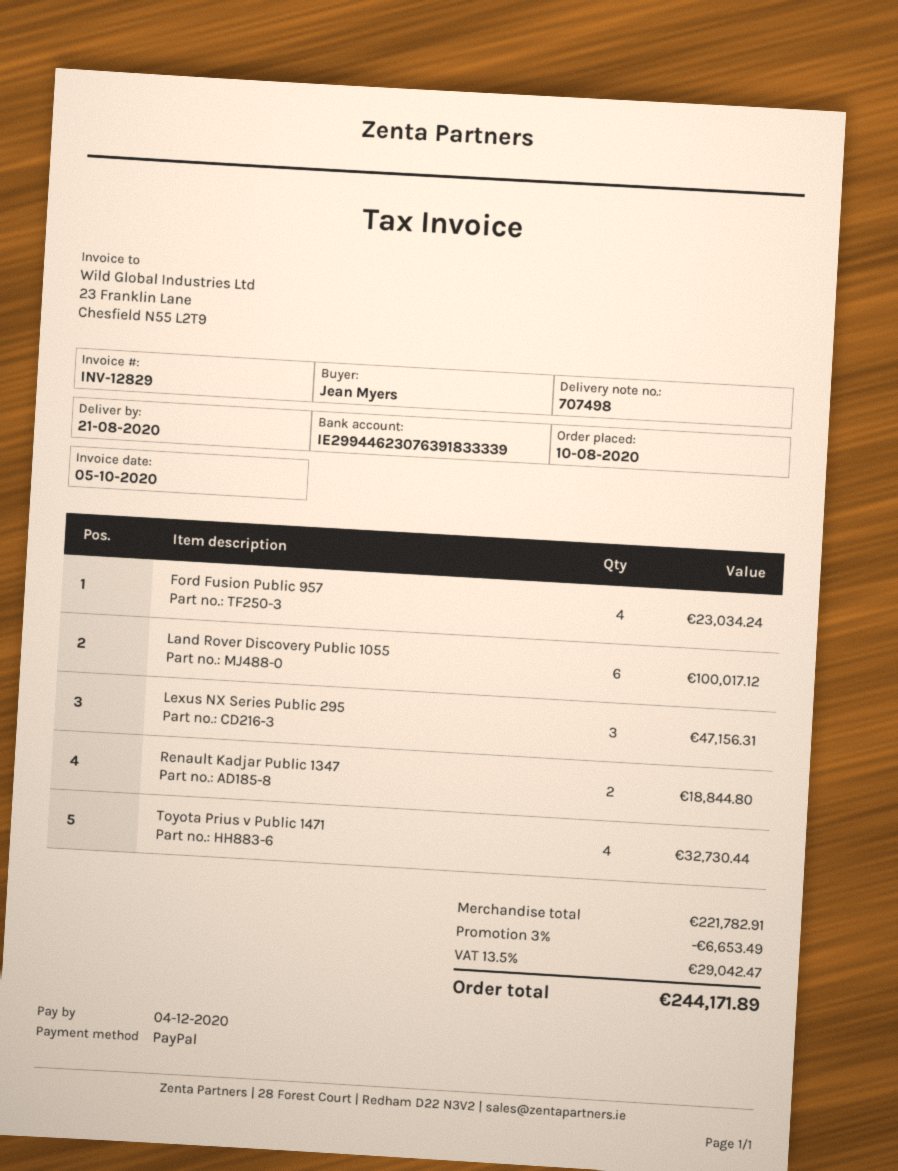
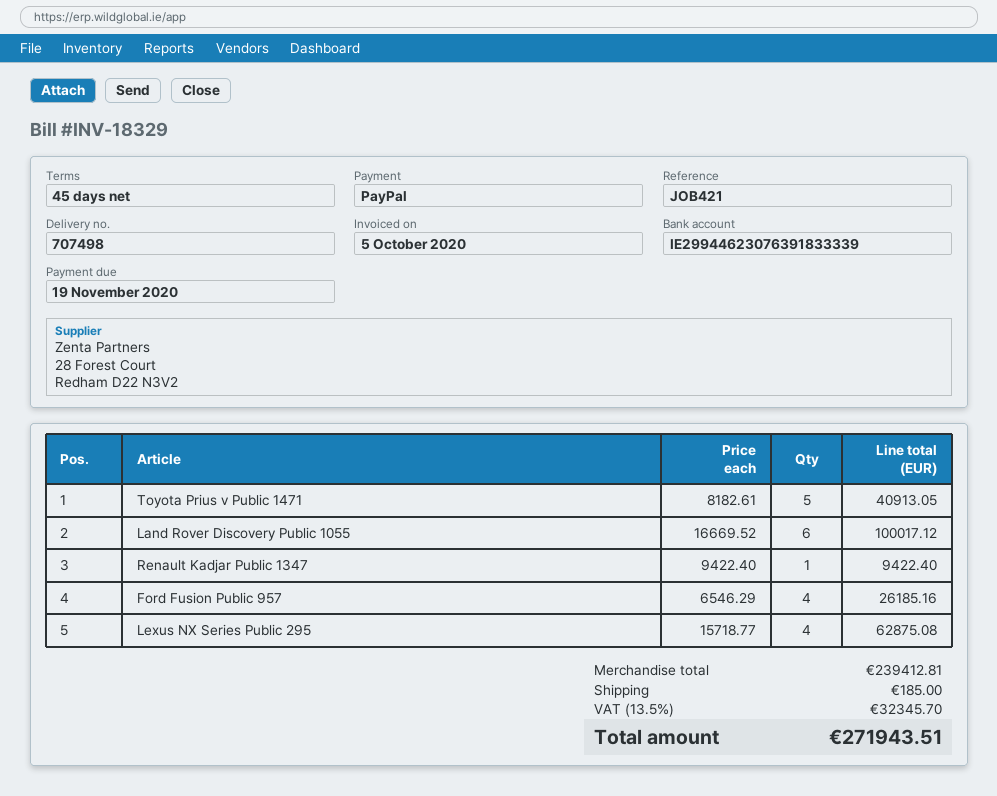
invoice number: INV-12829 -> INV-18329
due date: 2020-12-04 -> 2020-11-19
Ford Fusion Public 957: 4 for 23034.24 -> 4 for 26185.16
Lexus NX Series Public 295: 3 for 47156.31 -> 4 for 62875.08
Renault Kadjar Public 1347: 2 for 18844.80 -> 1 for 9422.40
Toyota Prius v Public 1471: 4 for 32730.44 -> 5 for 40913.05
subtotal: 221782.91 -> 239412.81
discount: 3% = 6653.49 -> none
shipping: none -> 185.00
tax: 13.5% = 29042.47 -> 13.5% = 32345.70
total: 244171.89 -> 271943.51

